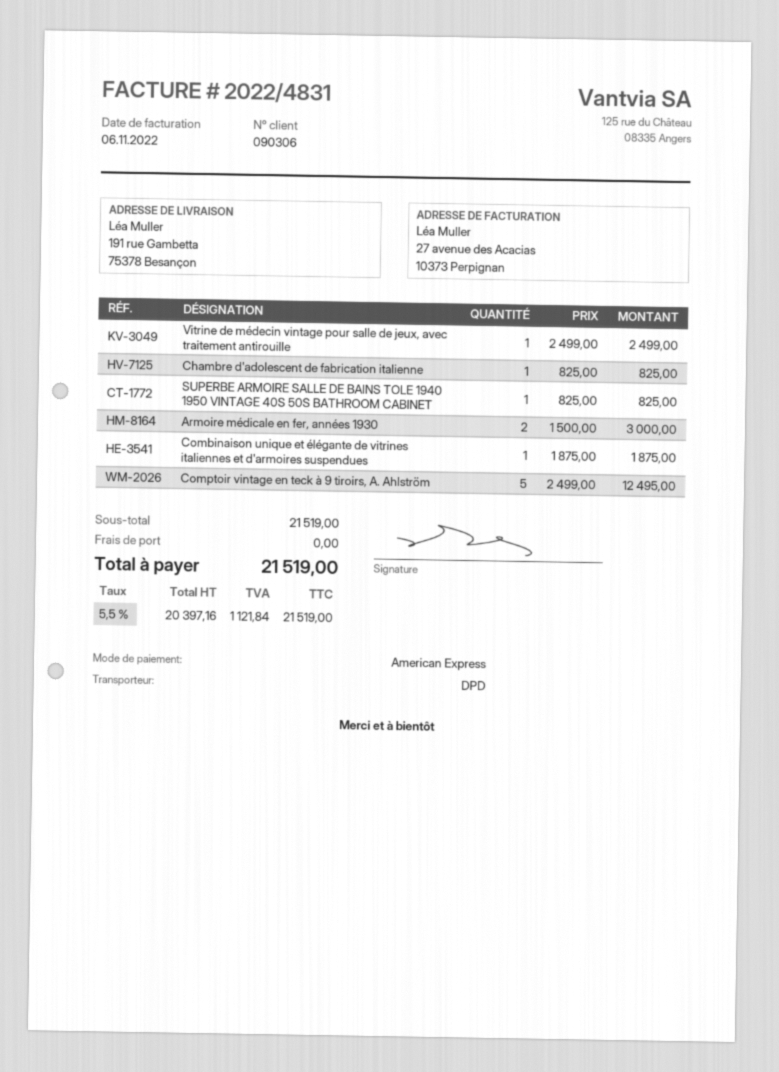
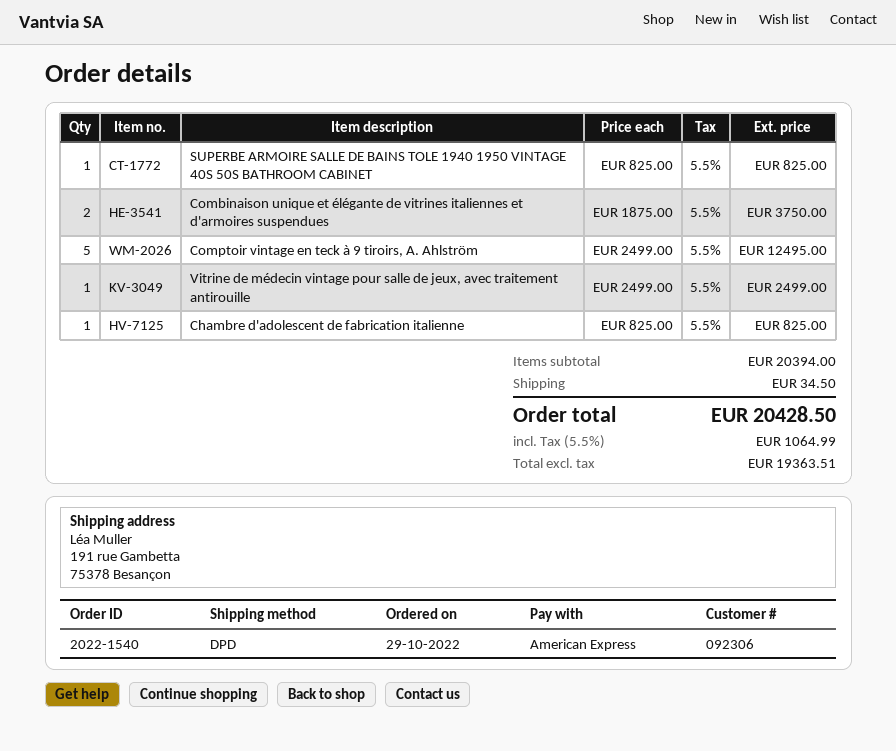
customer number: 090306 -> 092306
Armoire médicale en fer, années 1930: 2 x 1500.00 = 3000.00 -> none
Combinaison unique et élégante de vitrines italiennes et d'armoires suspendues: 1 x 1875.00 = 1875.00 -> 2 x 1875.00 = 3750.00
subtotal: 21519.00 -> 20394.00
shipping: 0.00 -> 34.50
net: 20397.16 -> 19363.51
tax: 5.5% = 1121.84 -> 5.5% = 1064.99
total: 21519.00 -> 20428.50

